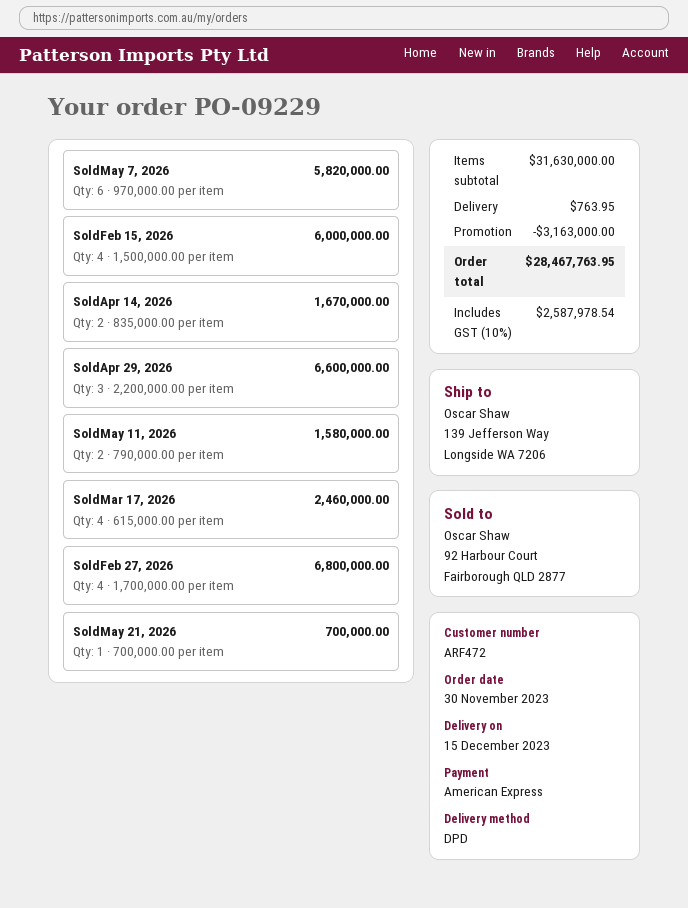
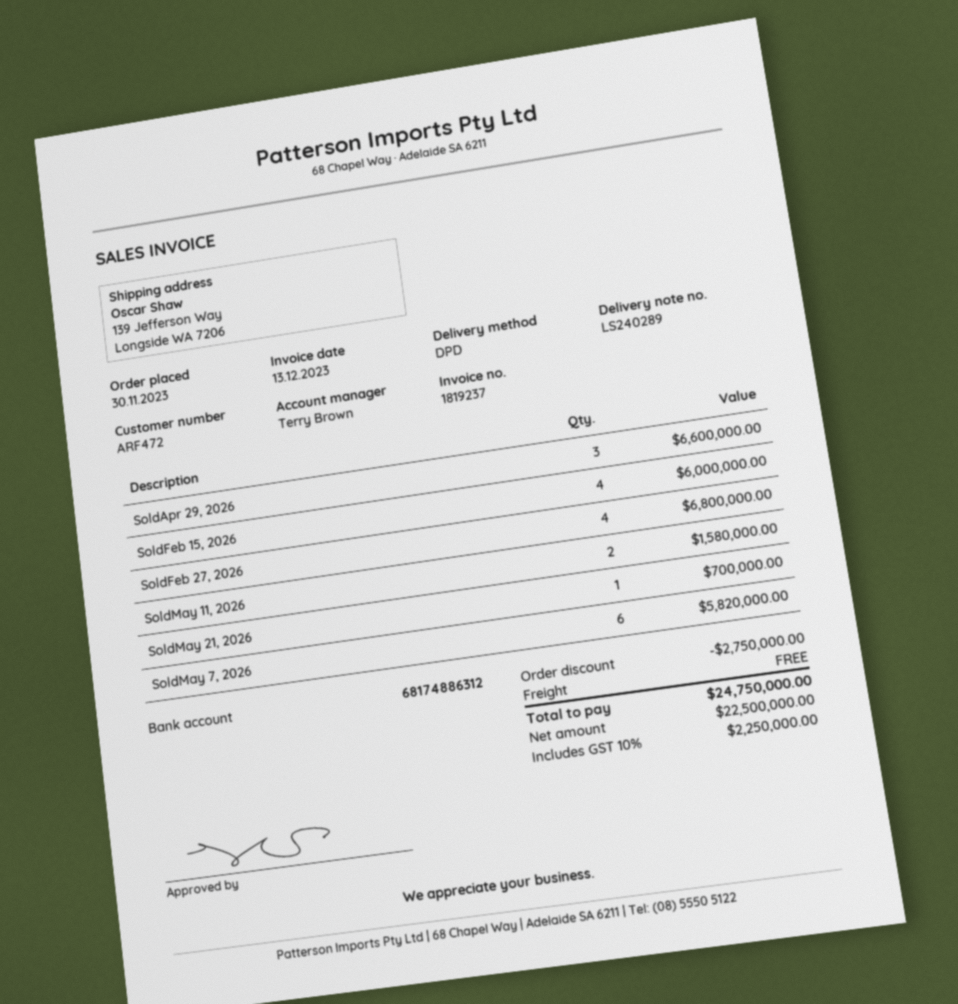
SoldApr 14, 2026: 2 for 1670000.00 -> none
SoldMar 17, 2026: 4 for 2460000.00 -> none
discount: 3163000.00 -> 2750000.00
shipping: 763.95 -> 0.00
tax: 10% = 2587978.54 -> 10% = 2250000.00
total: 28467763.95 -> 24750000.00

